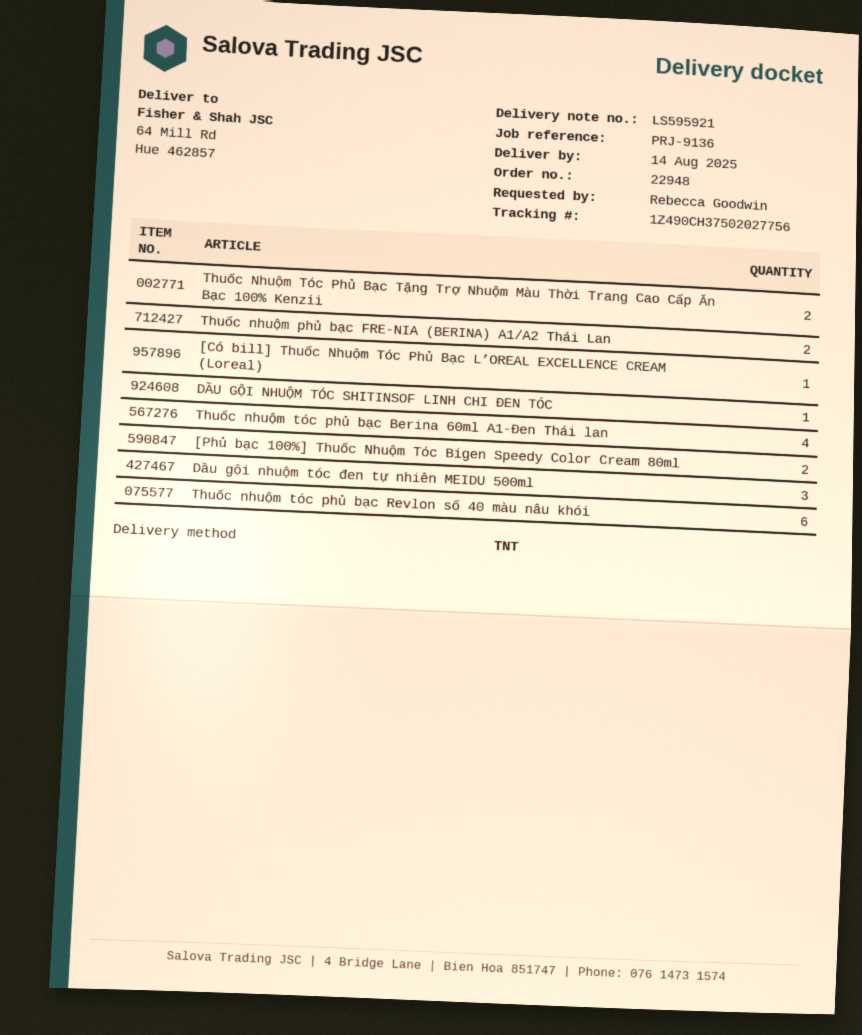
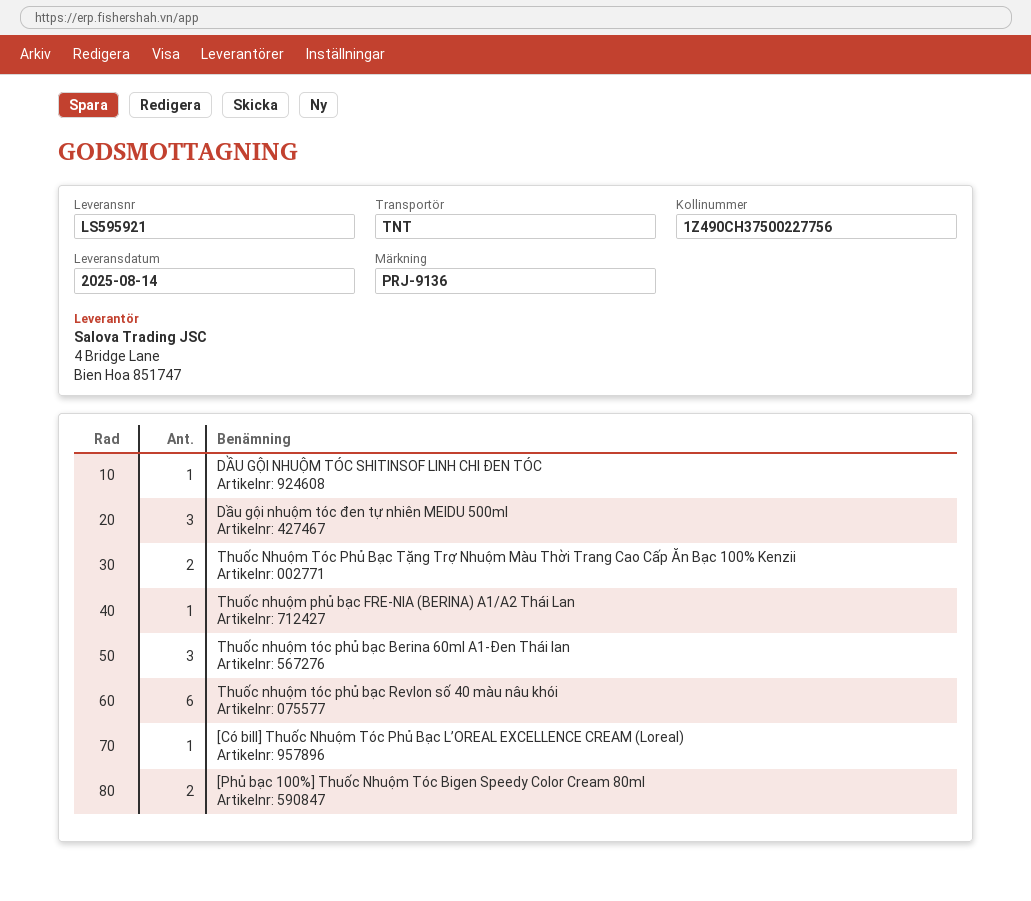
tracking number: 1Z490CH37502027756 -> 1Z490CH37500227756
Thuốc nhuộm phủ bạc FRE-NIA (BERINA) A1/A2 Thái Lan: 2 -> 1
Thuốc nhuộm tóc phủ bạc Berina 60ml A1-Đen Thái lan: 4 -> 3

